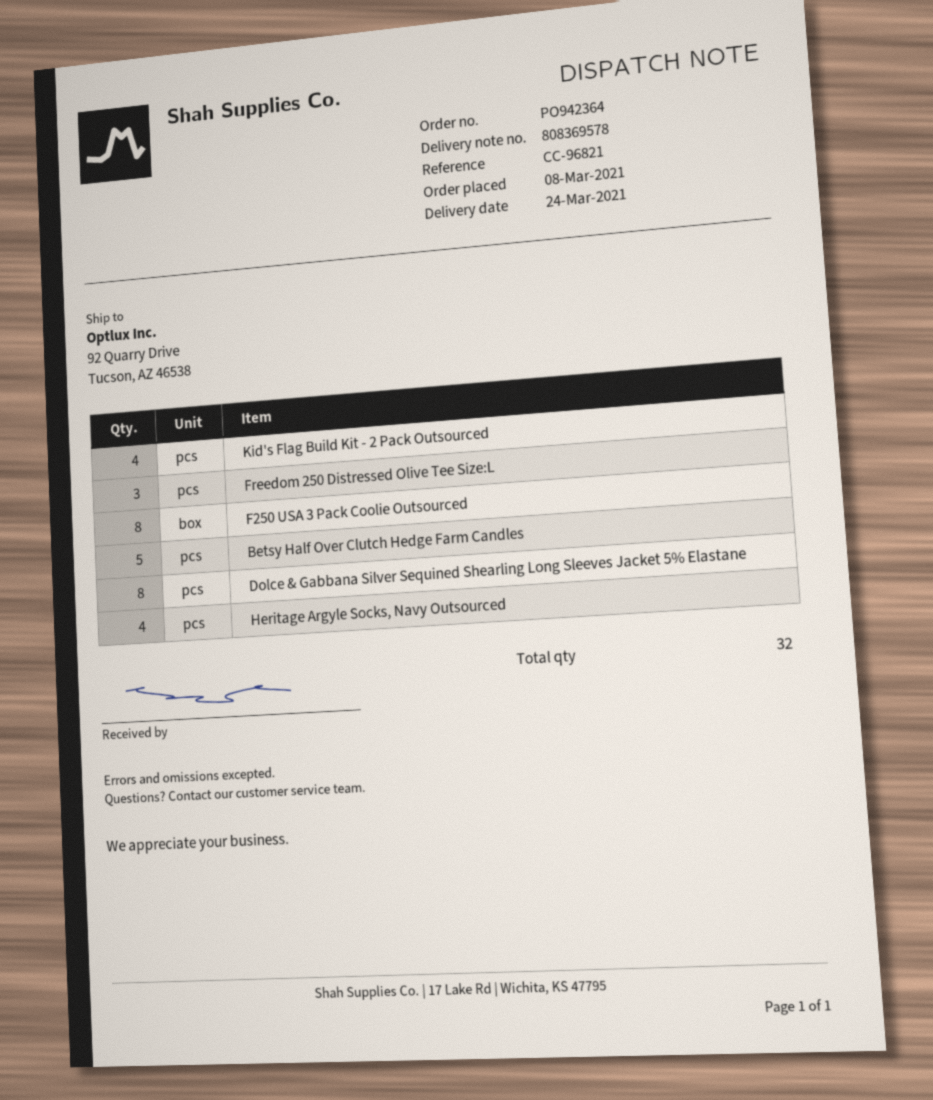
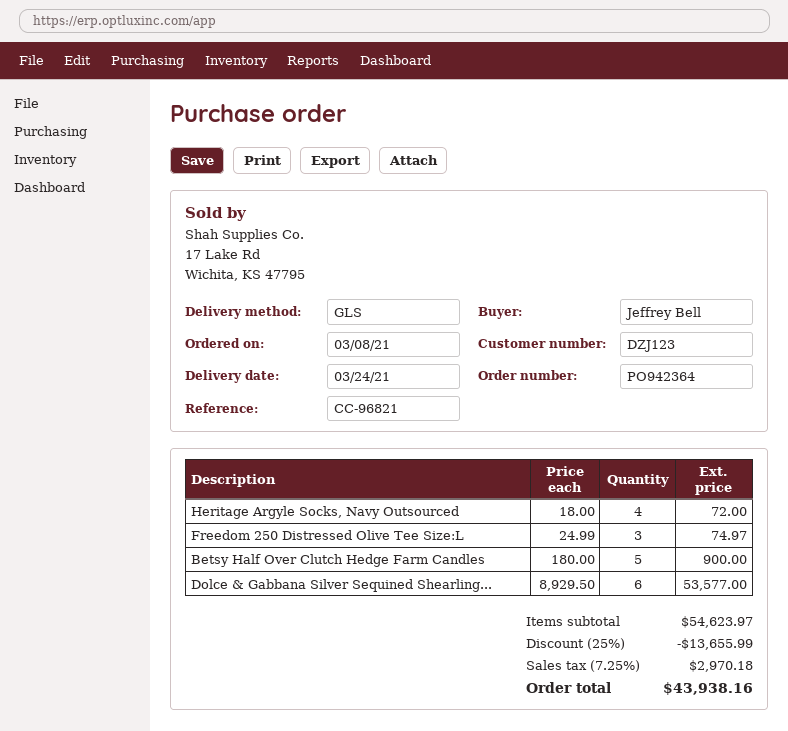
Kid's Flag Build Kit - 2 Pack Outsourced: 4 -> none
F250 USA 3 Pack Coolie Outsourced: 8 -> none
Dolce & Gabbana Silver Sequined Shearling Long Sleeves Jacket 5% Elastane: 8 -> 6

